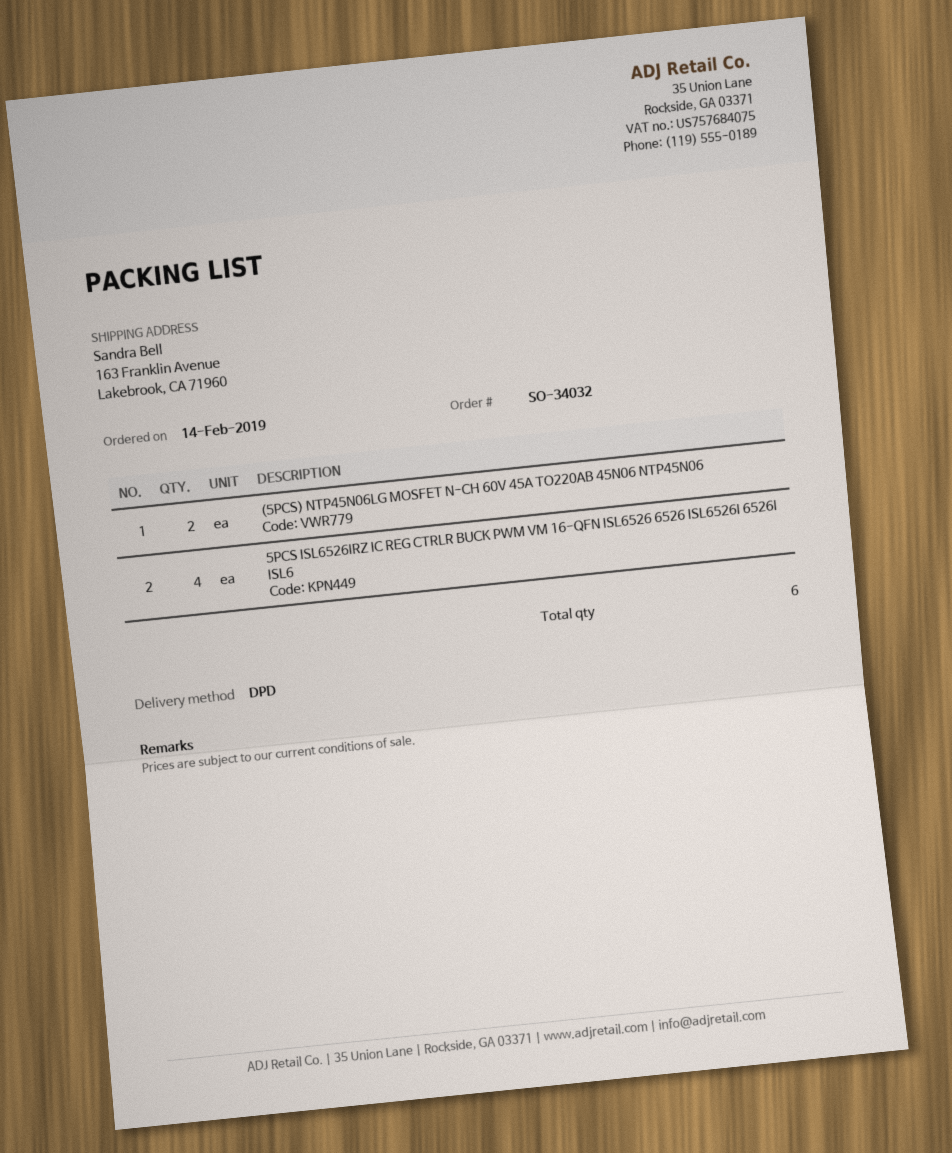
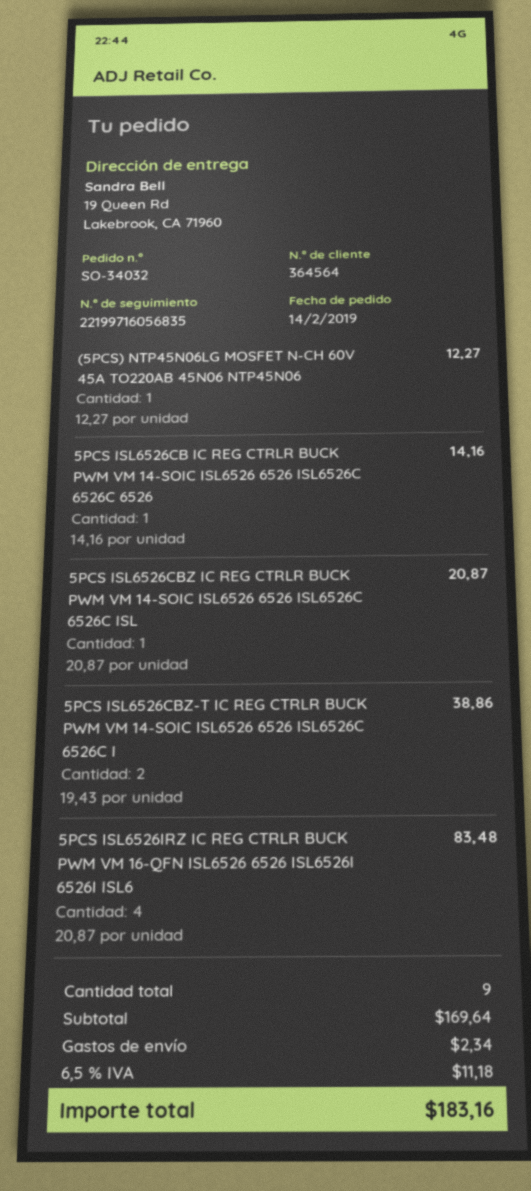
ship to: 163 Franklin Avenue, Lakebrook, CA 71960 -> 19 Queen Rd, Lakebrook, CA 71960
(5PCS) NTP45N06LG MOSFET N-CH 60V 45A TO220AB 45N06 NTP45N06: 2 -> 1
5PCS ISL6526CB IC REG CTRLR BUCK PWM VM 14-SOIC ISL6526 6526 ISL6526C 6526C 6526: none -> 1
5PCS ISL6526CBZ IC REG CTRLR BUCK PWM VM 14-SOIC ISL6526 6526 ISL6526C 6526C ISL: none -> 1
5PCS ISL6526CBZ-T IC REG CTRLR BUCK PWM VM 14-SOIC ISL6526 6526 ISL6526C 6526C I: none -> 2
total quantity: 6 -> 9

